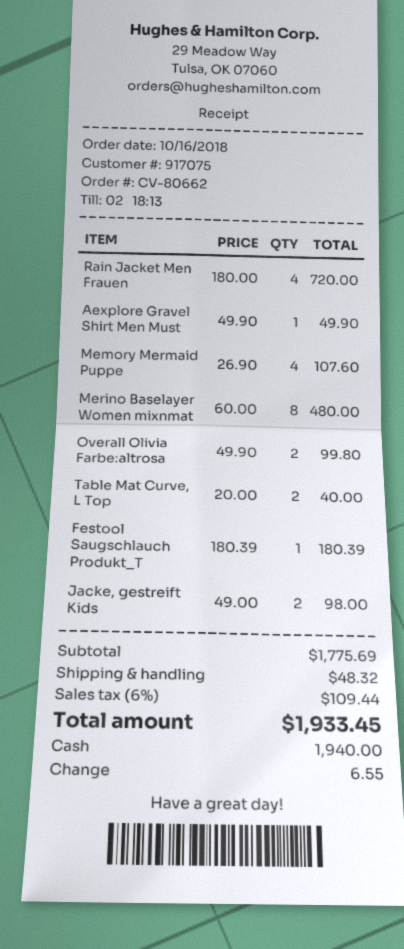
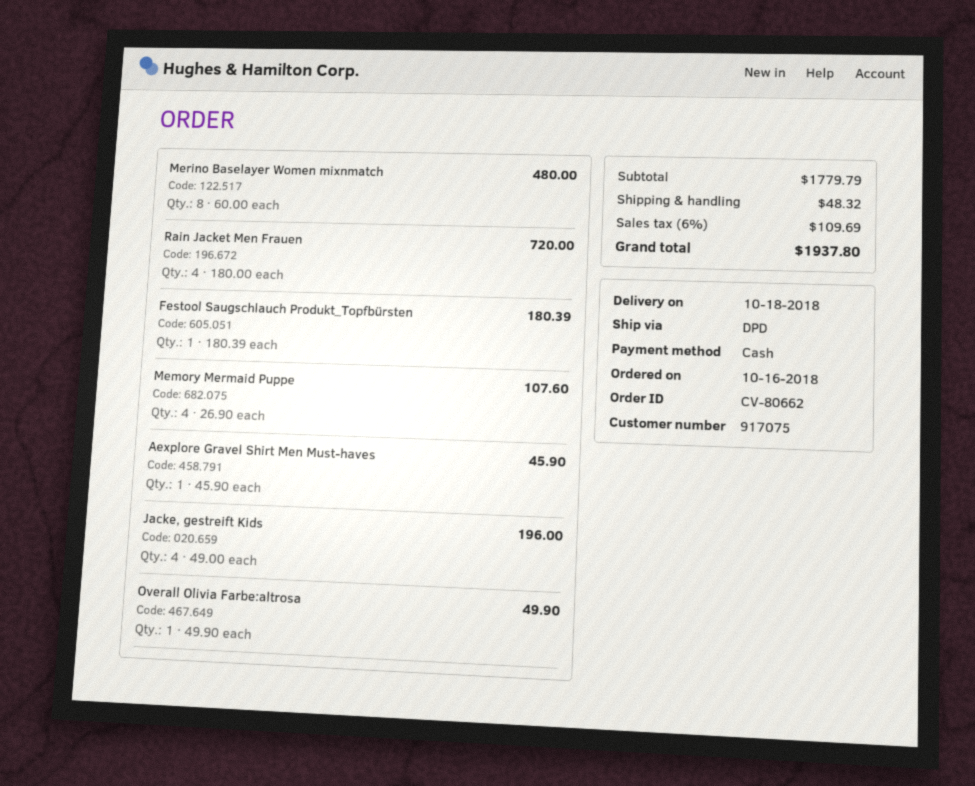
Aexplore Gravel Shirt Men Must: 1 x 49.90 = 49.90 -> 1 x 45.90 = 45.90
Overall Olivia Farbe:altrosa: 2 x 49.90 = 99.80 -> 1 x 49.90 = 49.90
Table Mat Curve, L Top: 2 x 20.00 = 40.00 -> none
Jacke, gestreift Kids: 2 x 49.00 = 98.00 -> 4 x 49.00 = 196.00
subtotal: 1775.69 -> 1779.79
tax: 6% = 109.44 -> 6% = 109.69
total: 1933.45 -> 1937.80

